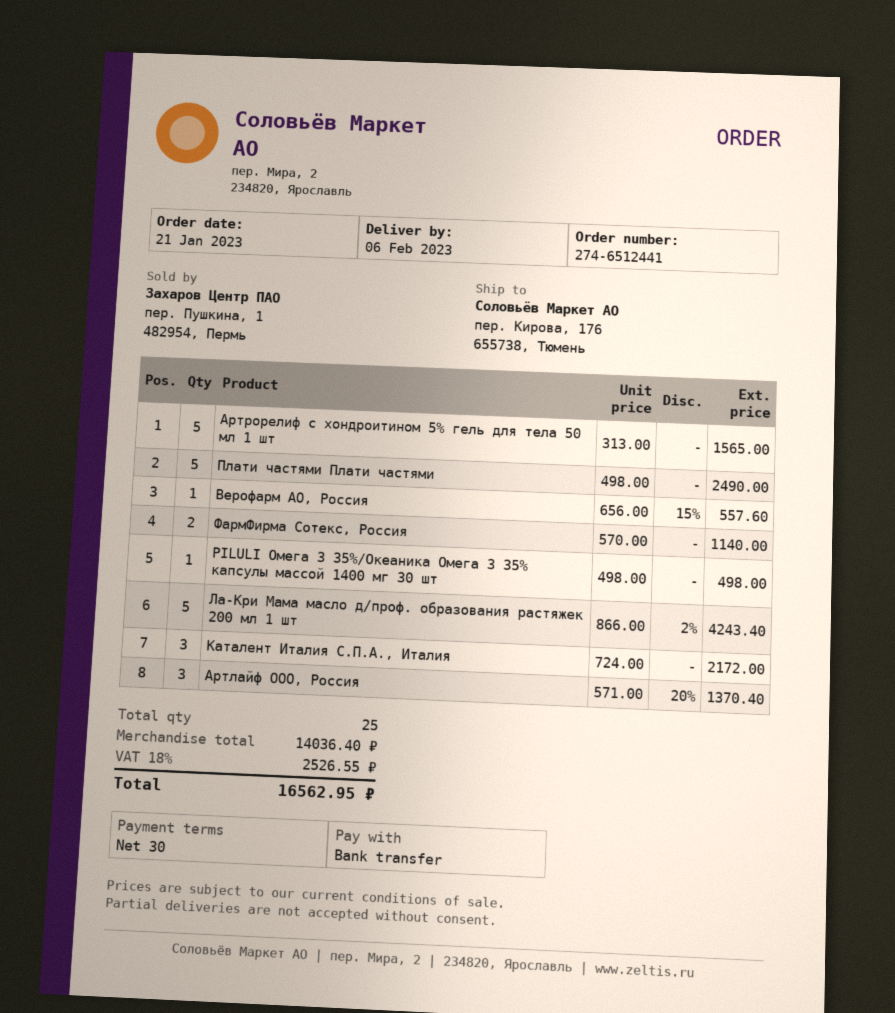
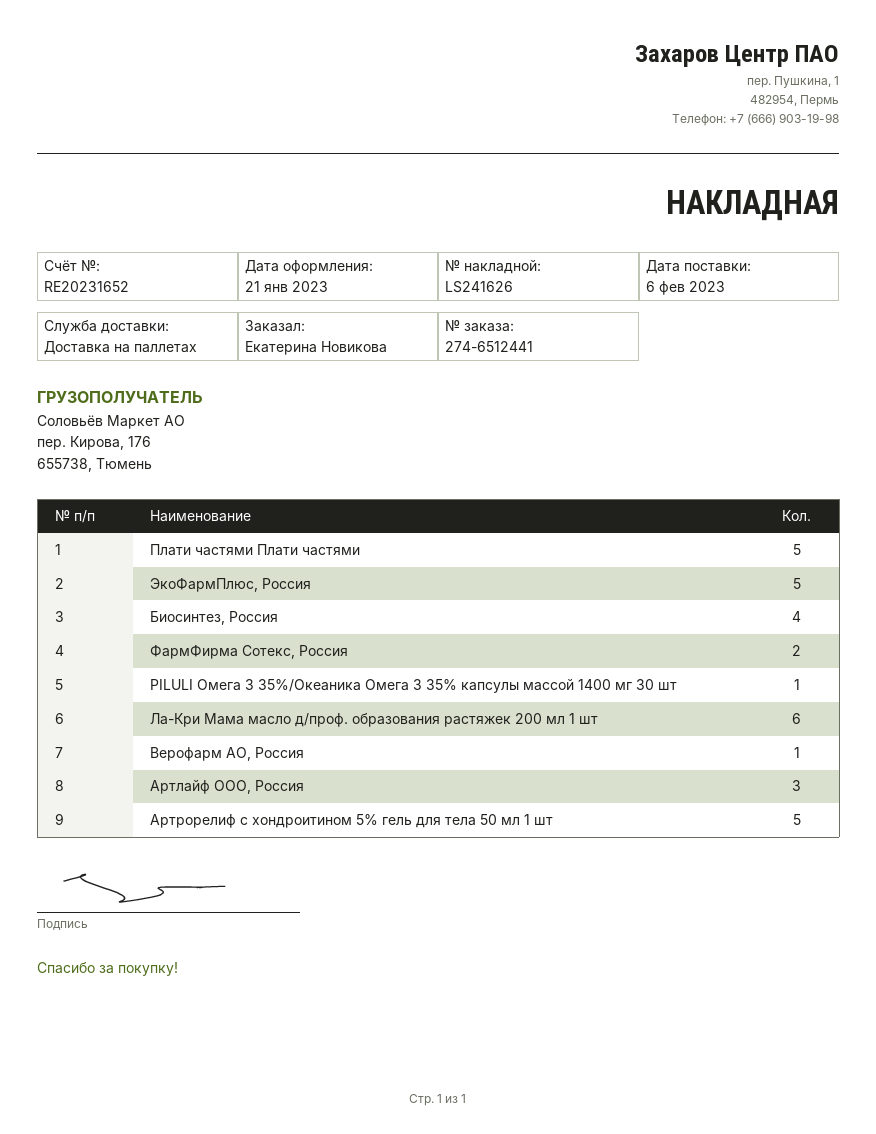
Ла-Кри Мама масло д/проф. образования растяжек 200 мл 1 шт: 5 -> 6
Каталент Италия С.П.А., Италия: 3 -> none
ЭкоФармПлюс, Россия: none -> 5
Биосинтез, Россия: none -> 4

